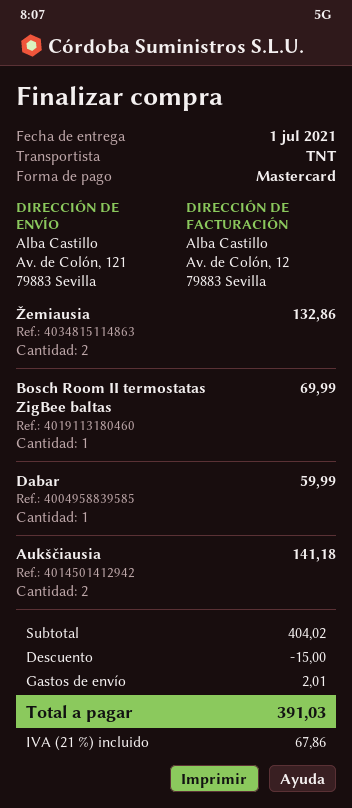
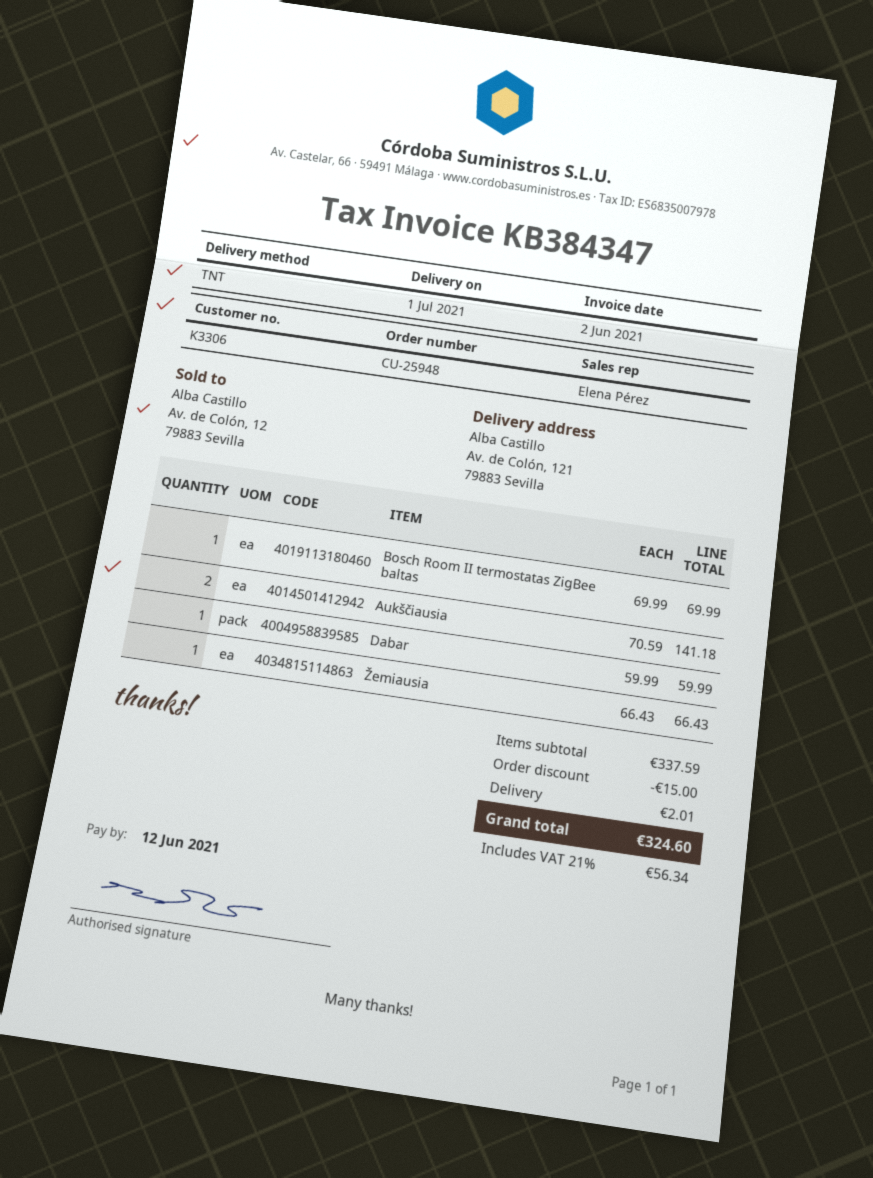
Žemiausia: 2 for 132.86 -> 1 for 66.43
subtotal: 404.02 -> 337.59
tax: 21% = 67.86 -> 21% = 56.34
total: 391.03 -> 324.60

